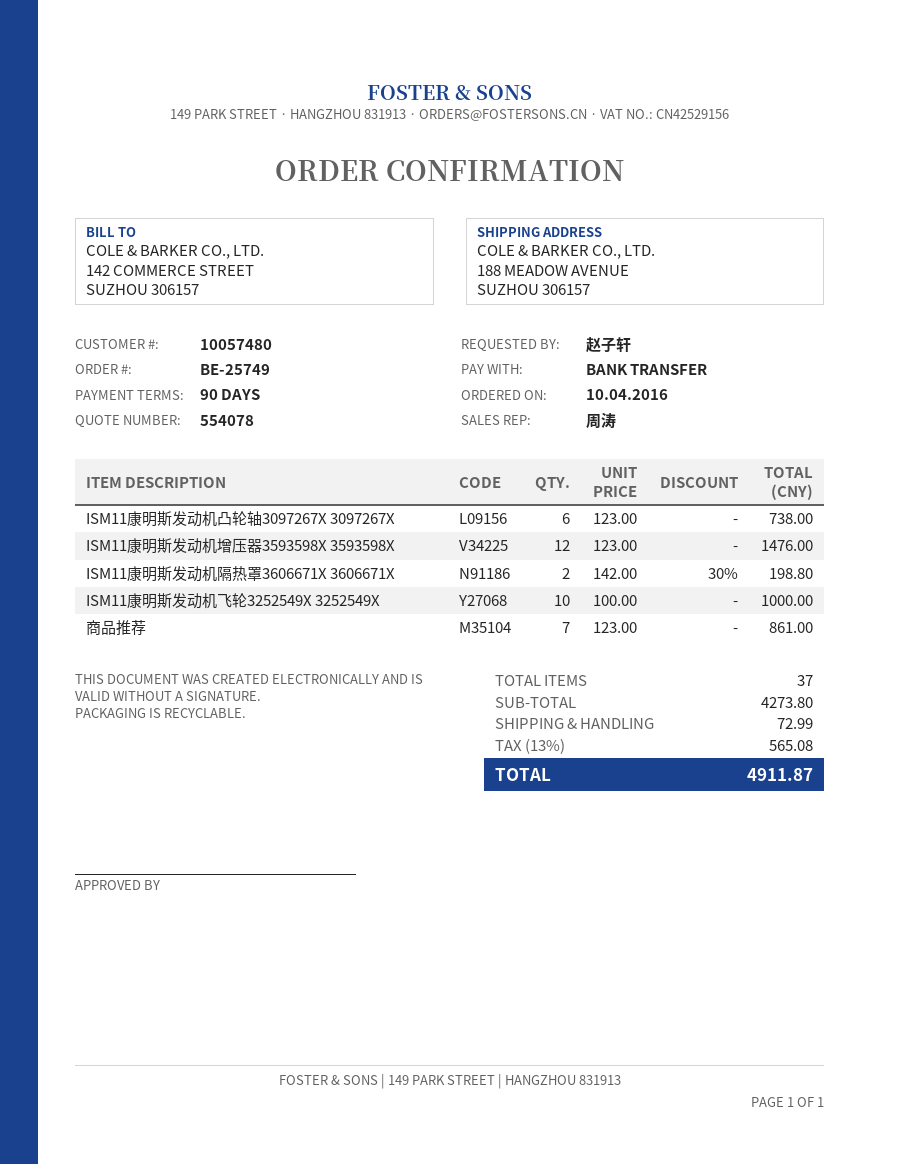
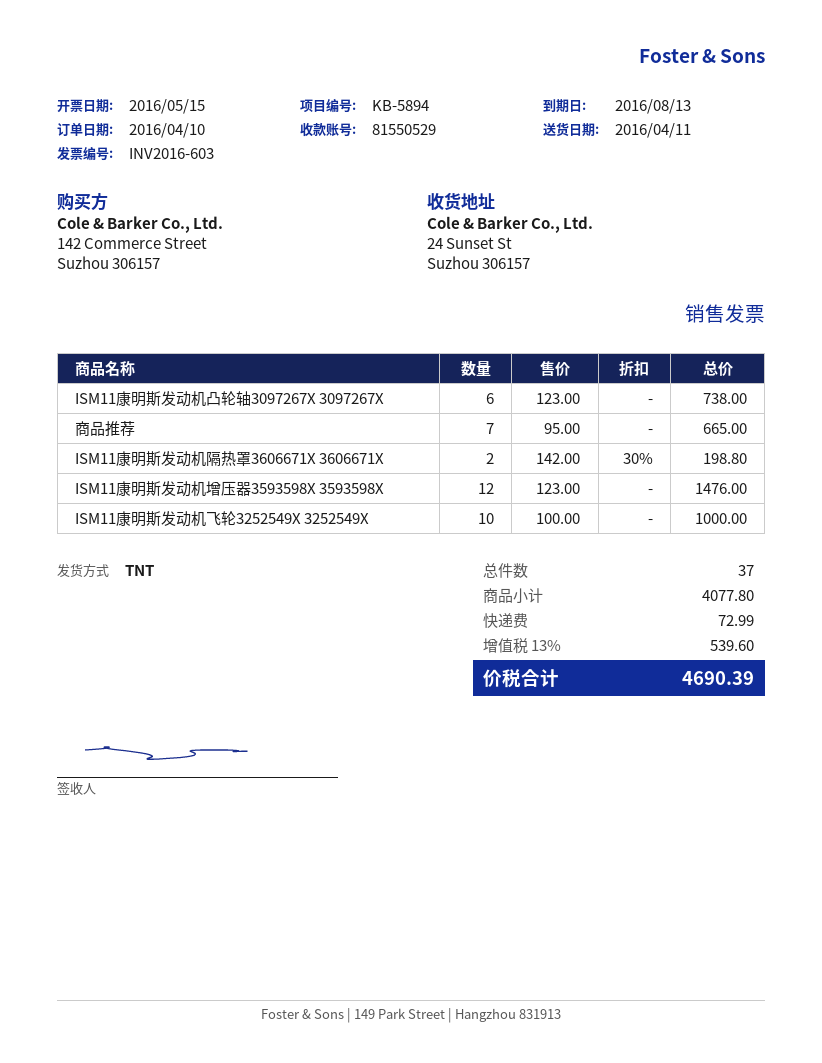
ship to: 188 MEADOW AVENUE, SUZHOU 306157 -> 24 Sunset St, Suzhou 306157
商品推荐: 7 x 123.00 = 861.00 -> 7 x 95.00 = 665.00
subtotal: 4273.80 -> 4077.80
tax: 13% = 565.08 -> 13% = 539.60
total: 4911.87 -> 4690.39

